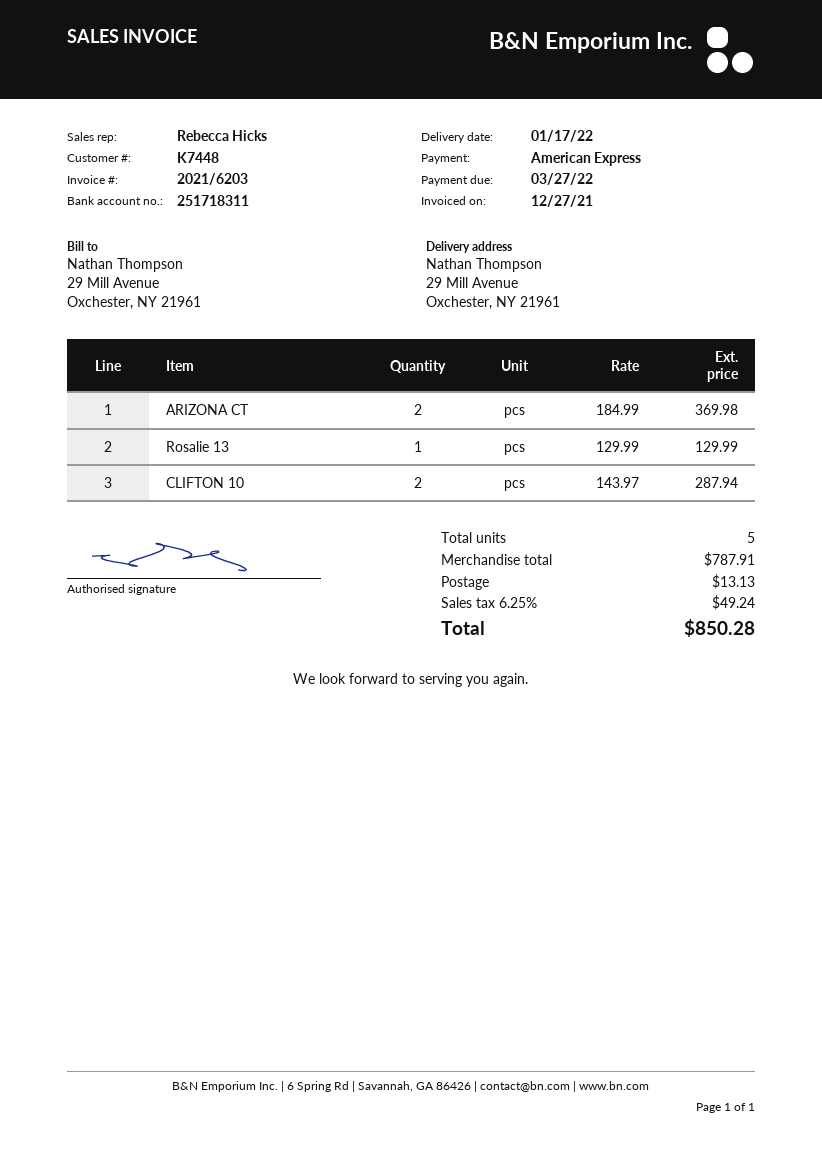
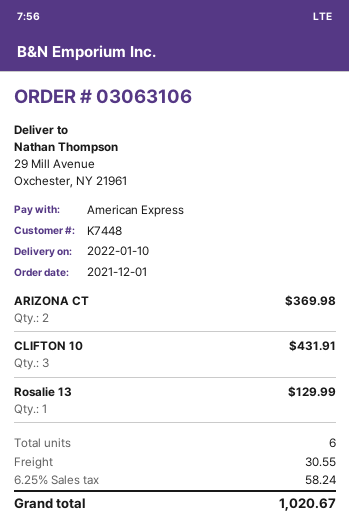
delivery date: 2022-01-17 -> 2022-01-10
CLIFTON 10: 2 for 287.94 -> 3 for 431.91
total quantity: 5 -> 6
shipping: 13.13 -> 30.55
tax: 6.25% = 49.24 -> 6.25% = 58.24
total: 850.28 -> 1020.67

